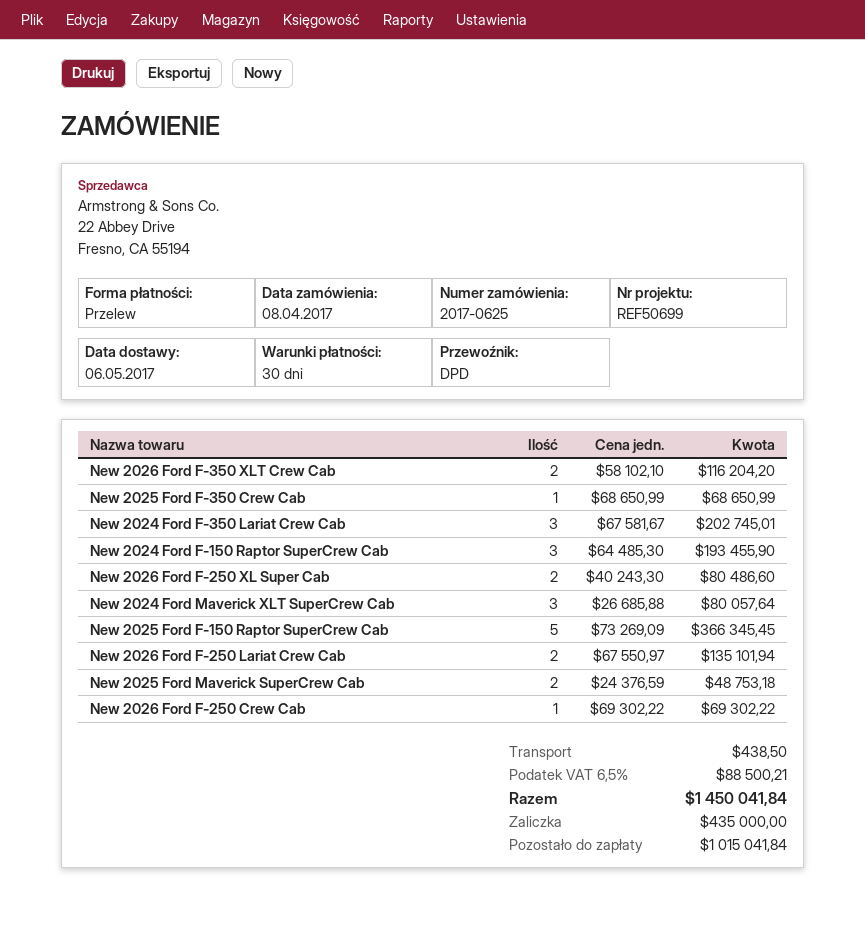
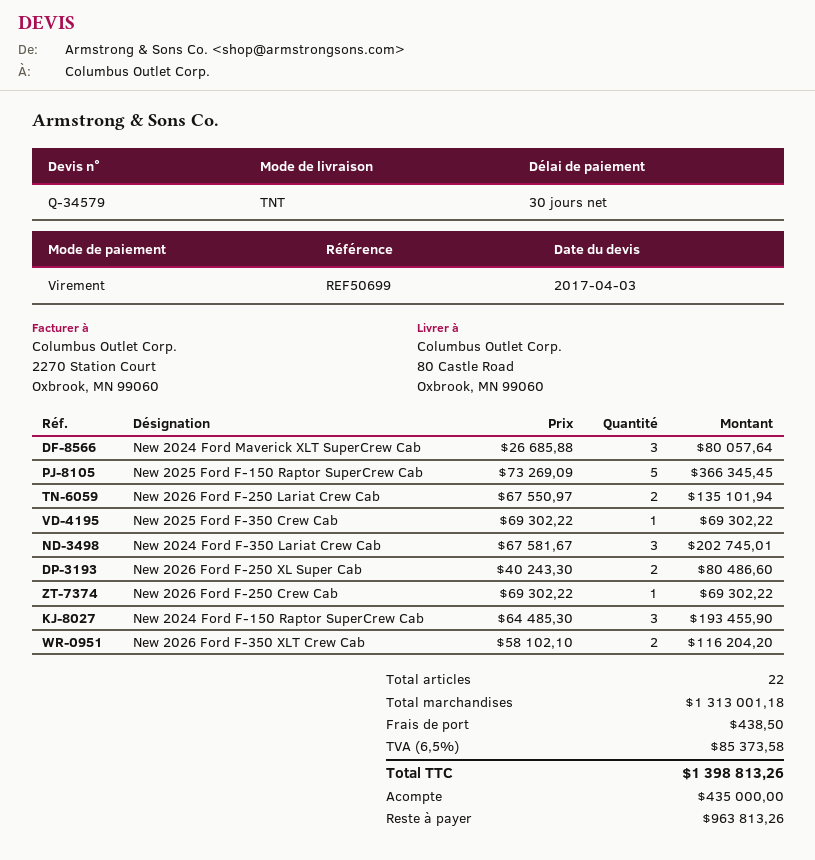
shipping method: DPD -> TNT
New 2025 Ford F-350 Crew Cab: 1 x 68650.99 = 68650.99 -> 1 x 69302.22 = 69302.22
New 2025 Ford Maverick SuperCrew Cab: 2 x 24376.59 = 48753.18 -> none
tax: 6.5% = 88500.21 -> 6.5% = 85373.58
total: 1450041.84 -> 1398813.26
balance: 1015041.84 -> 963813.26

